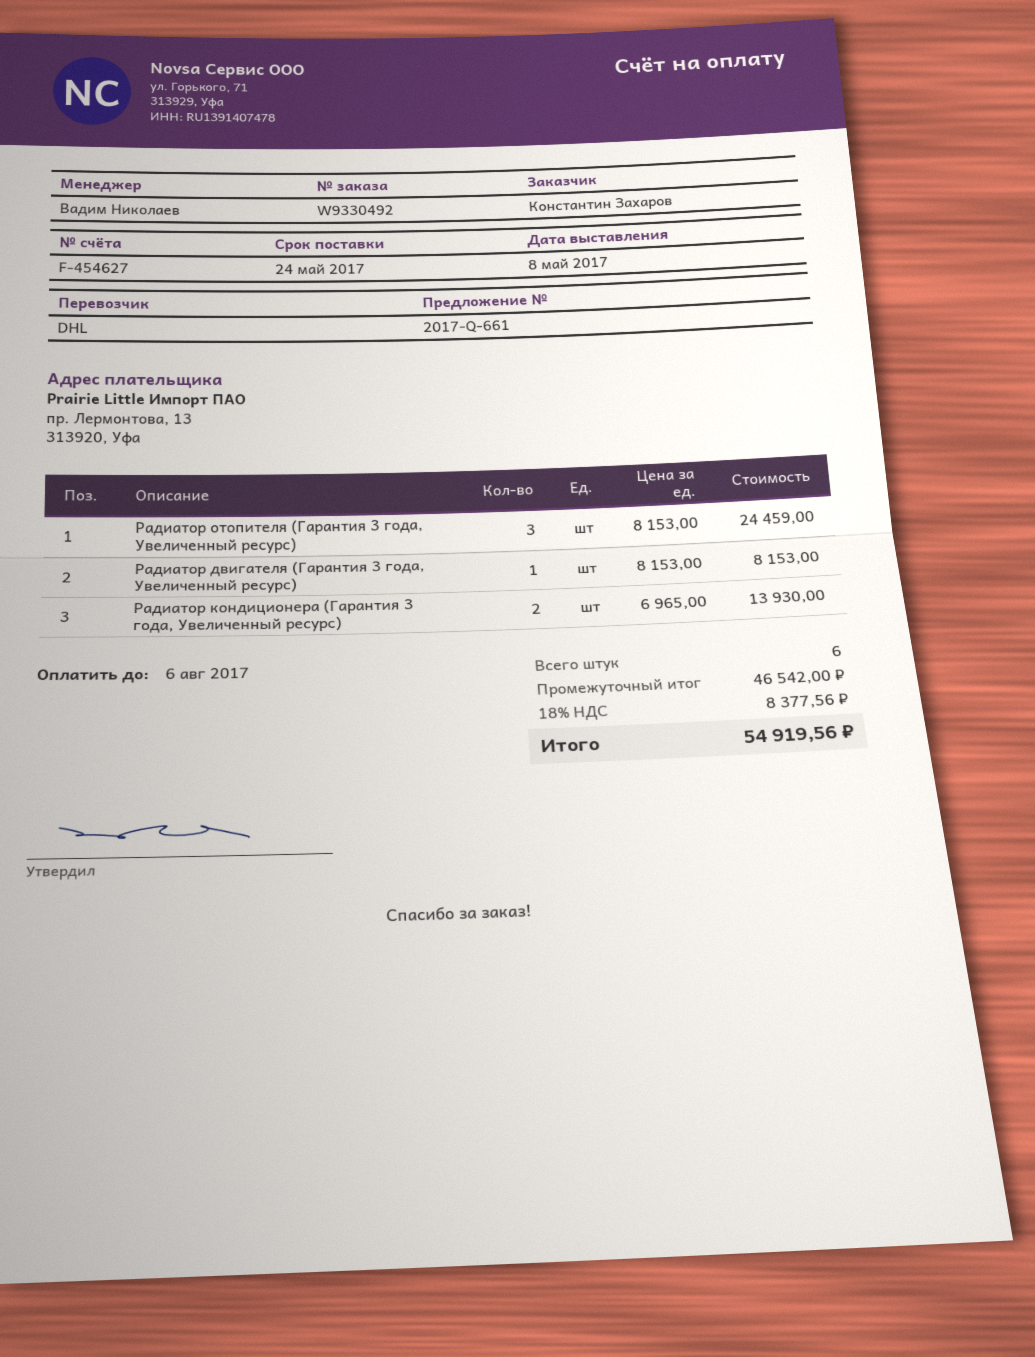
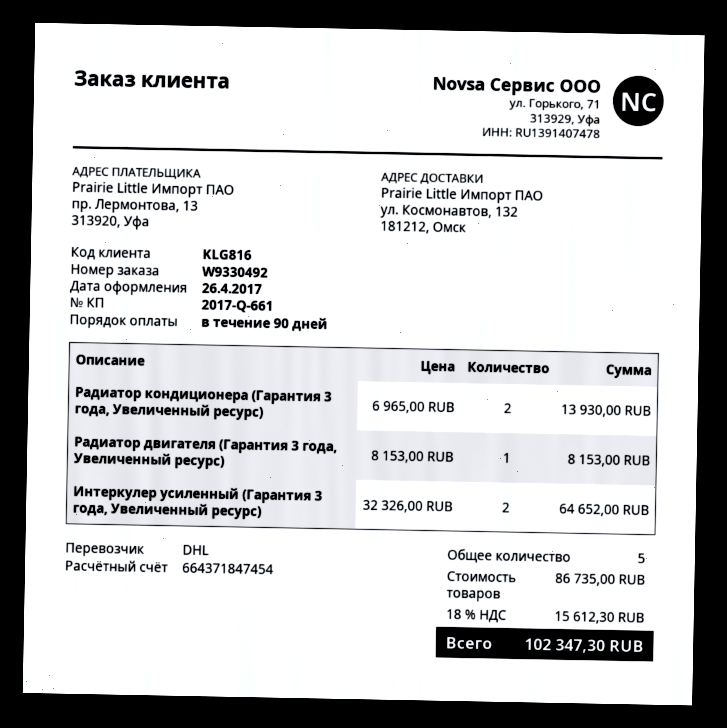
Радиатор отопителя (Гарантия 3 года, Увеличенный ресурс): 3 x 8153.00 = 24459.00 -> none
Интеркулер усиленный (Гарантия 3 года, Увеличенный ресурс): none -> 2 x 32326.00 = 64652.00
total quantity: 6 -> 5
subtotal: 46542.00 -> 86735.00
tax: 18% = 8377.56 -> 18% = 15612.30
total: 54919.56 -> 102347.30

